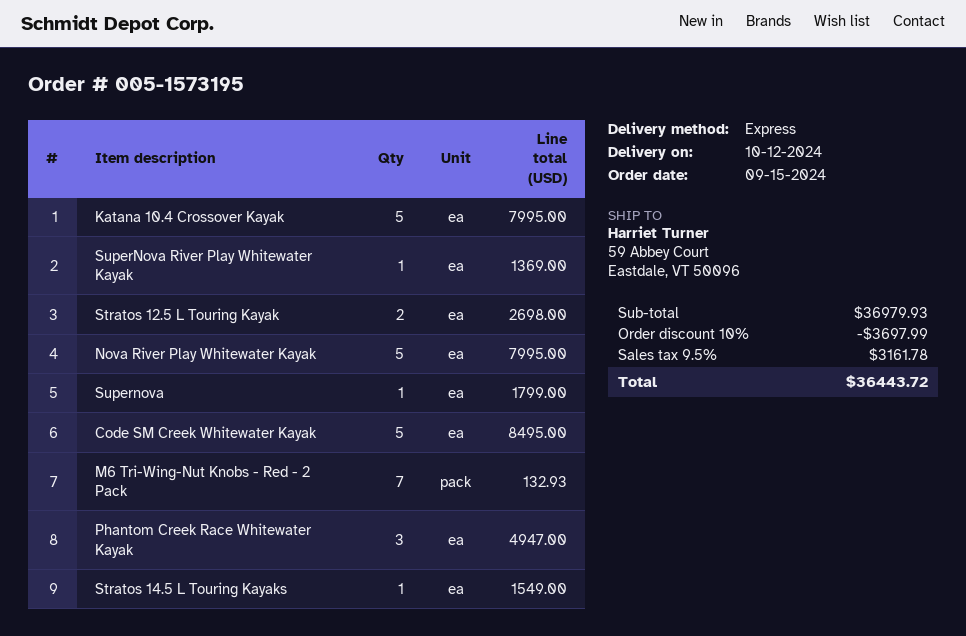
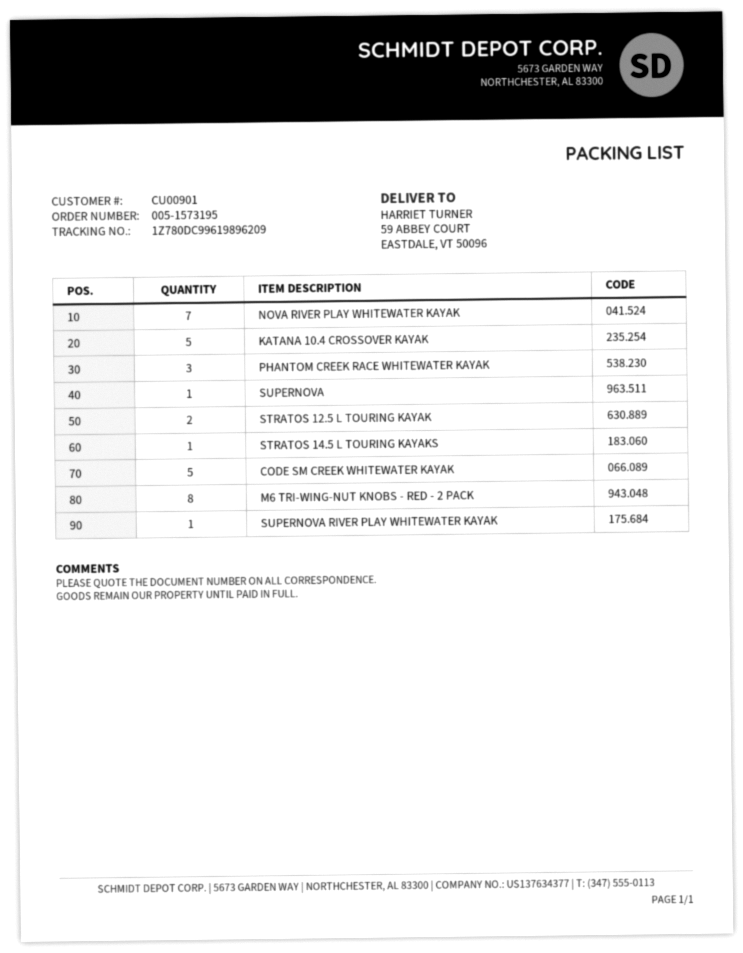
Nova River Play Whitewater Kayak: 5 -> 7
M6 Tri-Wing-Nut Knobs - Red - 2 Pack: 7 -> 8

